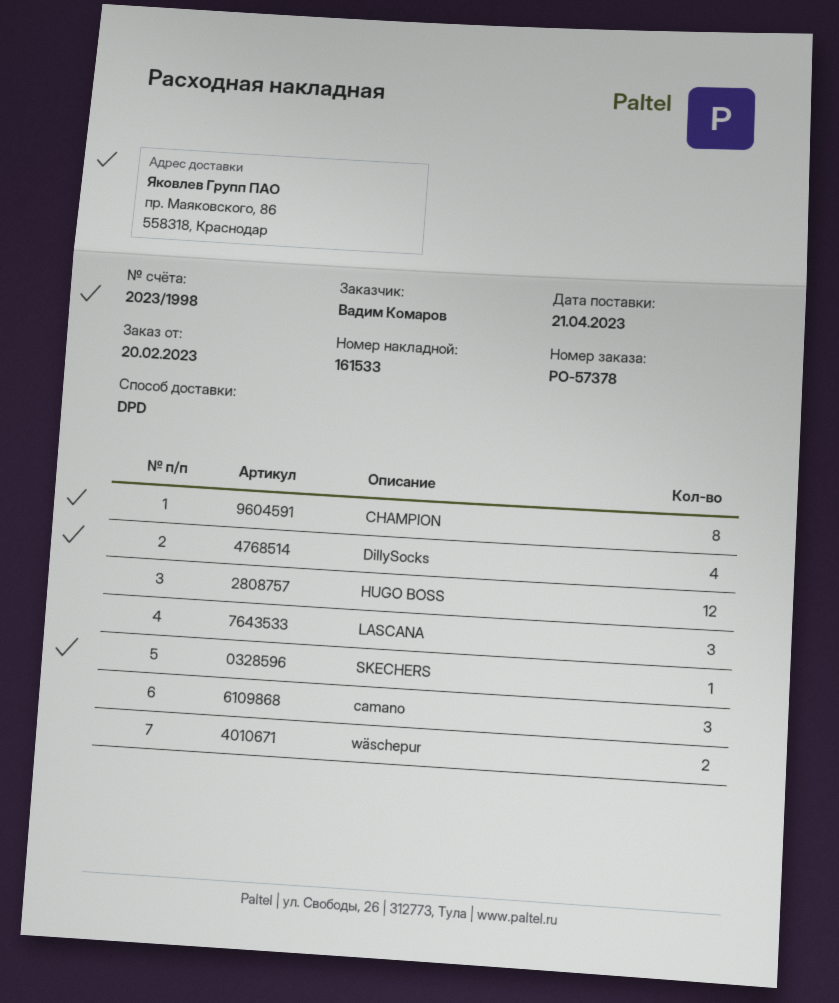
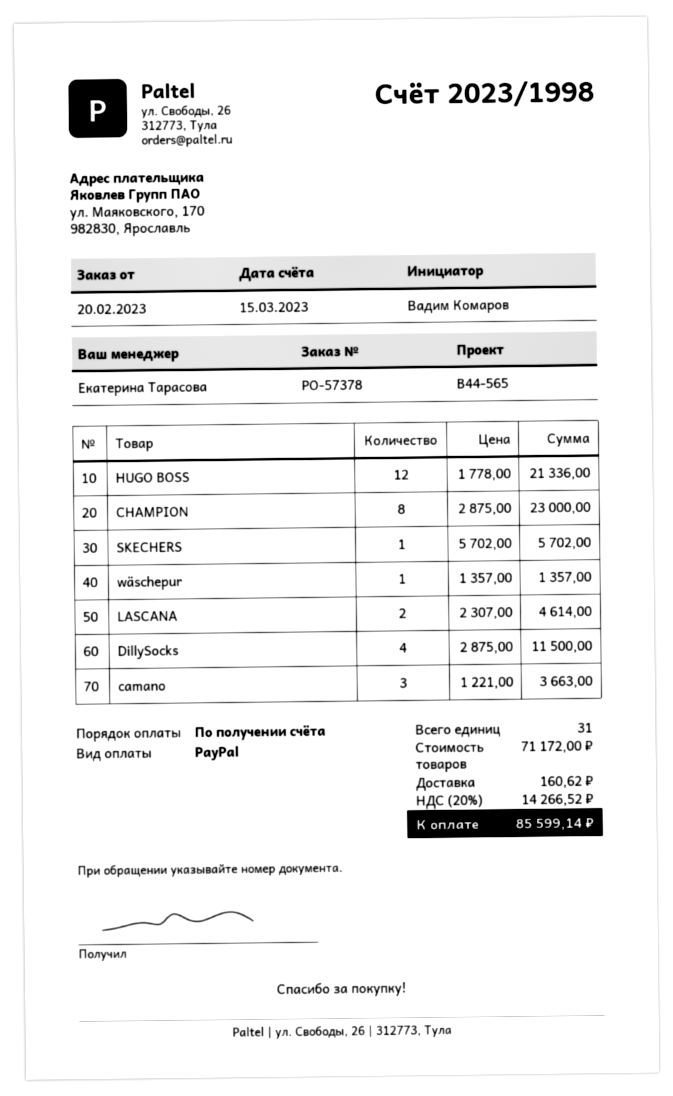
LASCANA: 3 -> 2
wäschepur: 2 -> 1

